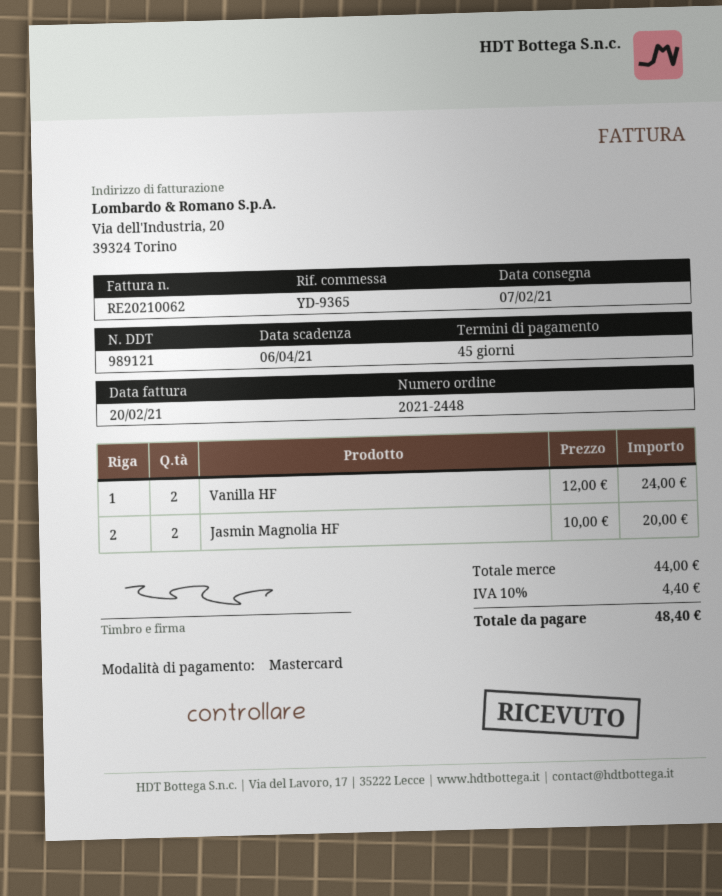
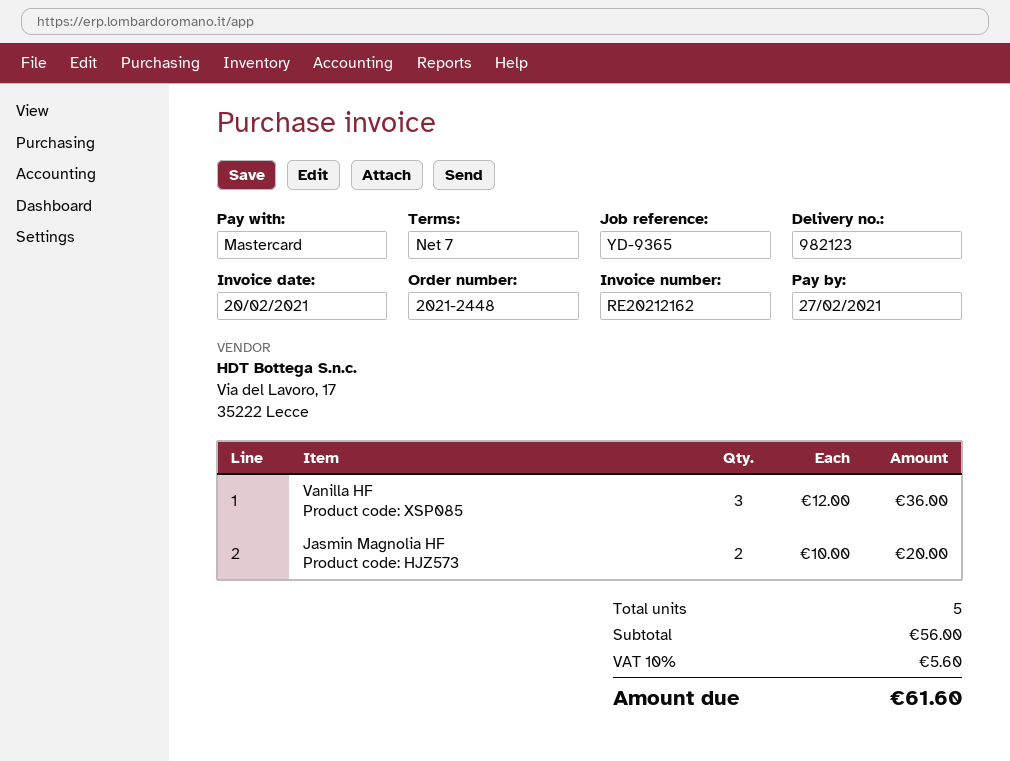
delivery note number: 989121 -> 982123
invoice number: RE20210062 -> RE20212162
payment terms: 45 days -> 7 days
due date: 2021-04-06 -> 2021-02-27
Vanilla HF: 2 x 12.00 = 24.00 -> 3 x 12.00 = 36.00
subtotal: 44.00 -> 56.00
tax: 10% = 4.40 -> 10% = 5.60
total: 48.40 -> 61.60

